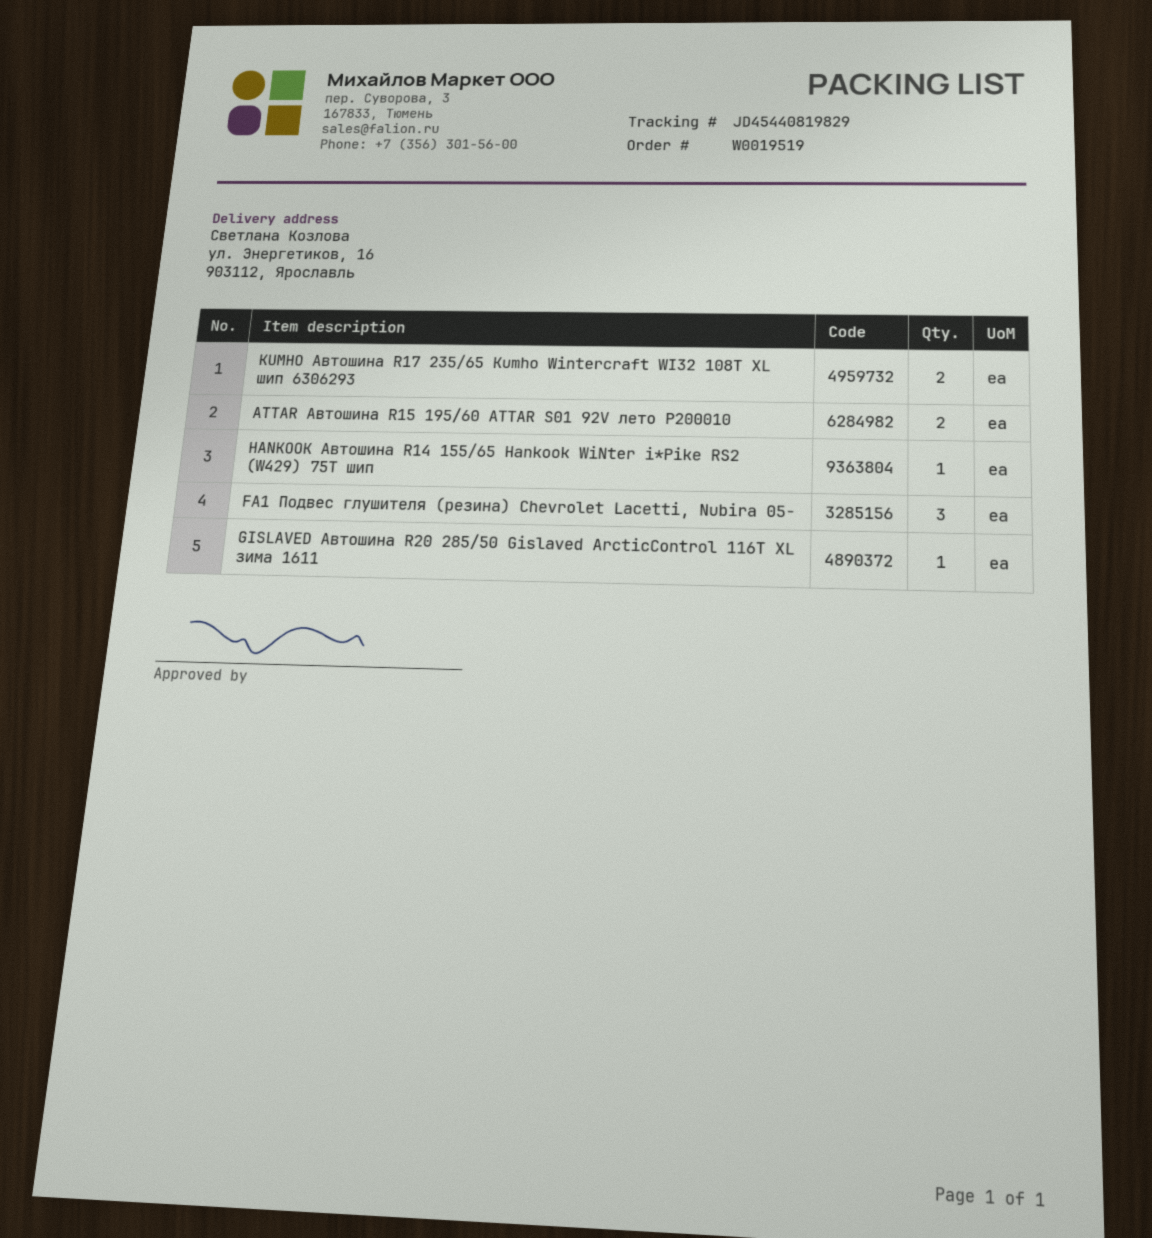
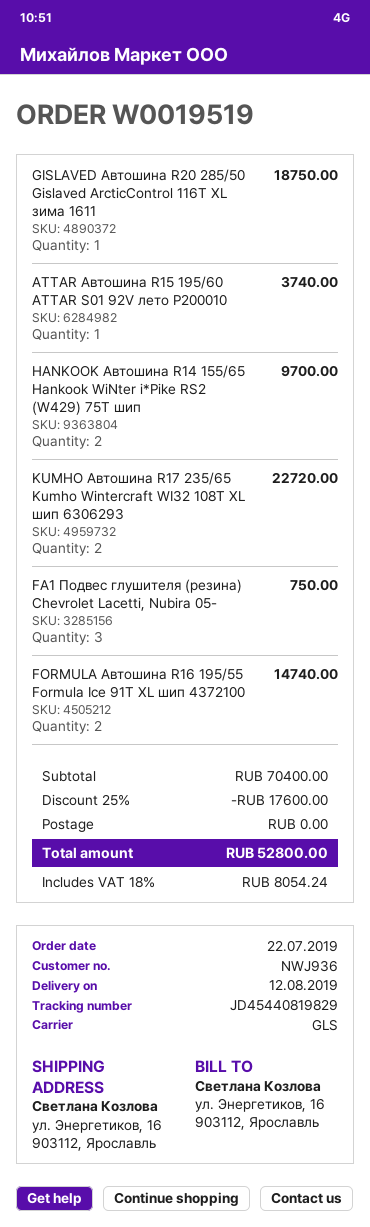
ATTAR Автошина R15 195/60 ATTAR S01 92V лето P200010: 2 -> 1
HANKOOK Автошина R14 155/65 Hankook WiNter i*Pike RS2 (W429) 75T шип: 1 -> 2
FORMULA Автошина R16 195/55 Formula Ice 91T XL шип 4372100: none -> 2

